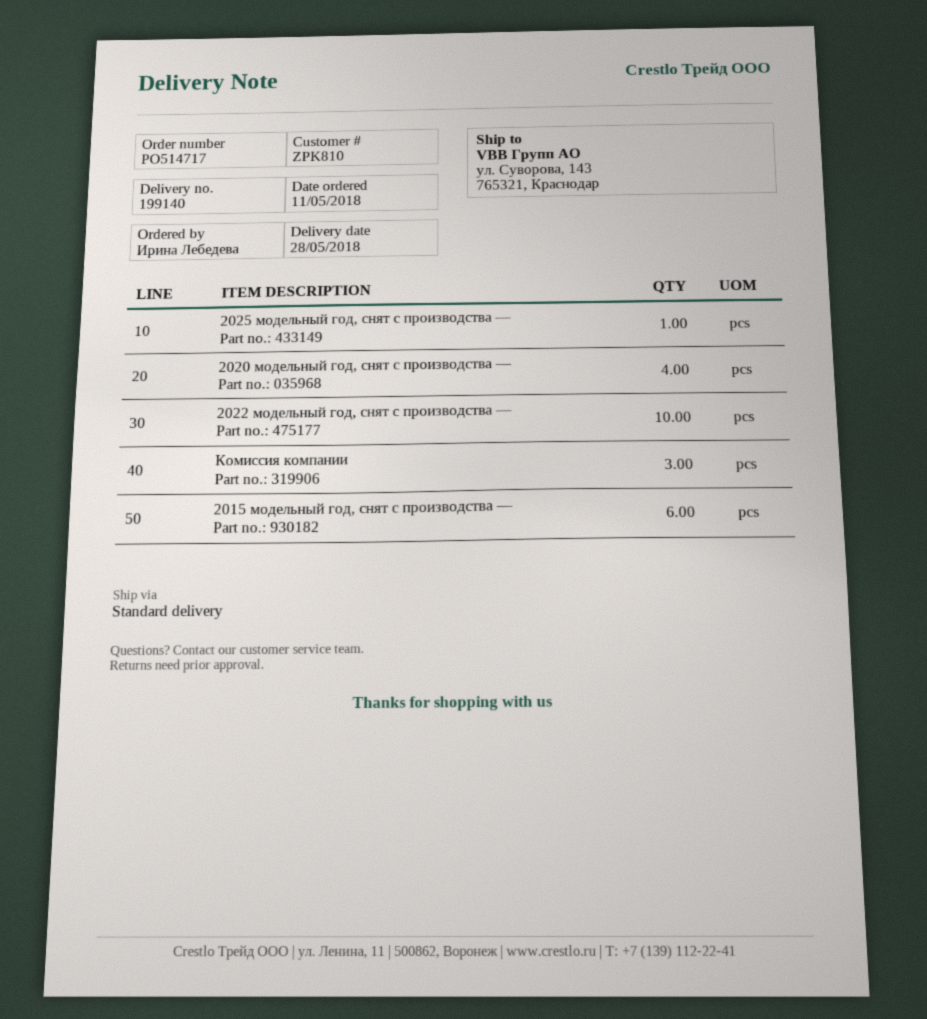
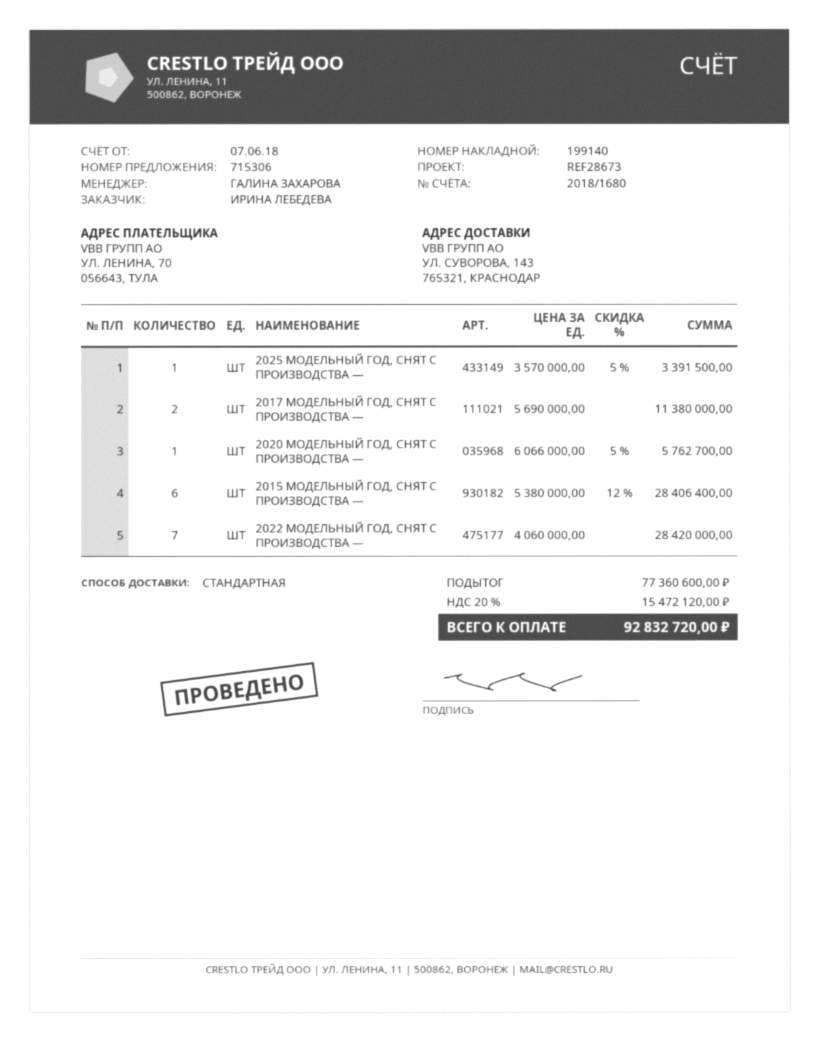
2020 модельный год, снят с производства —: 4 -> 1
2022 модельный год, снят с производства —: 10 -> 7
Комиссия компании: 3 -> none
2017 МОДЕЛЬНЫЙ ГОД, СНЯТ С ПРОИЗВОДСТВА —: none -> 2

